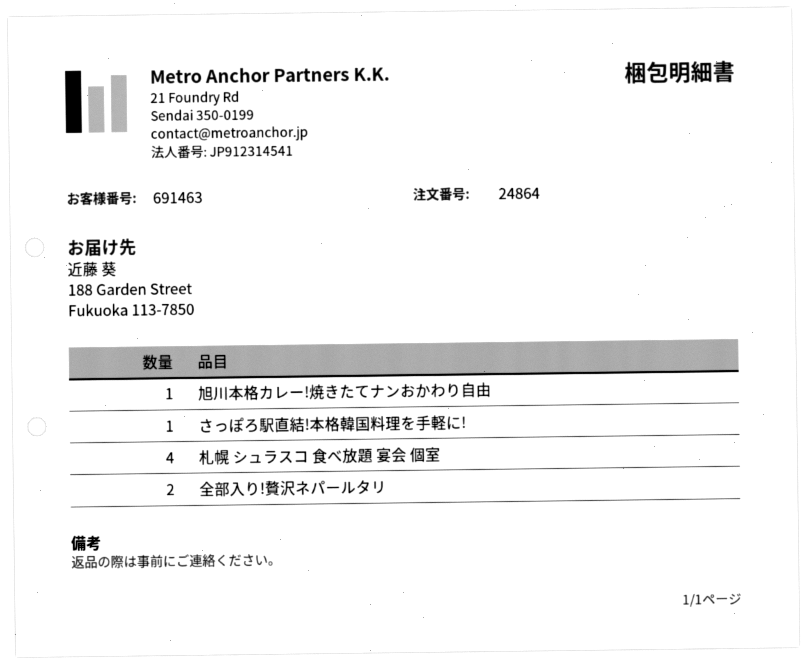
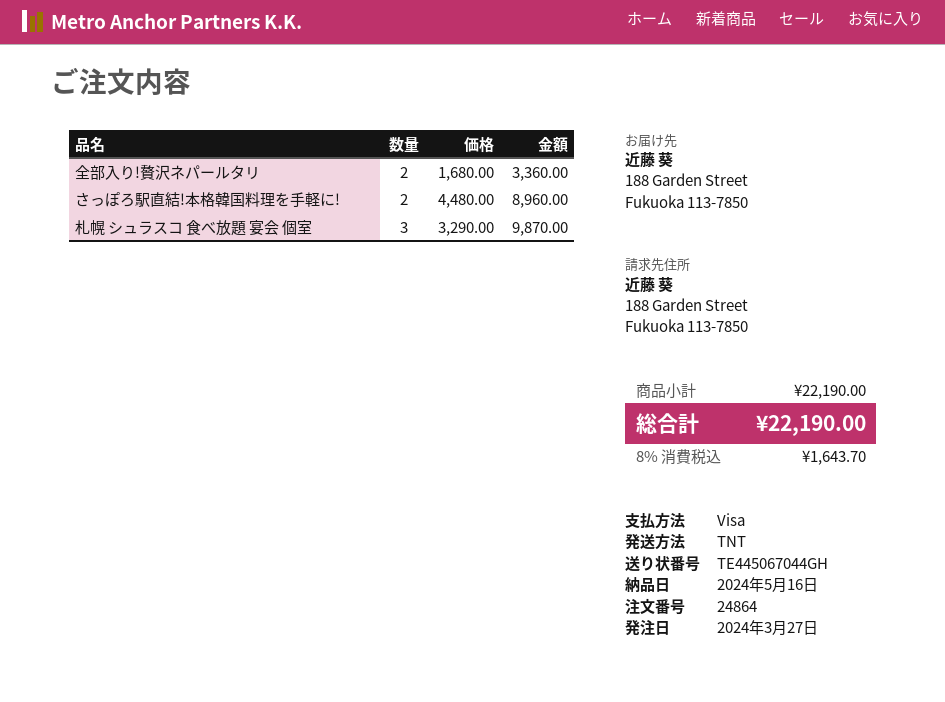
旭川本格カレー!焼きたてナンおかわり自由: 1 -> none
さっぽろ駅直結!本格韓国料理を手軽に!: 1 -> 2
札幌 シュラスコ 食べ放題 宴会 個室: 4 -> 3

